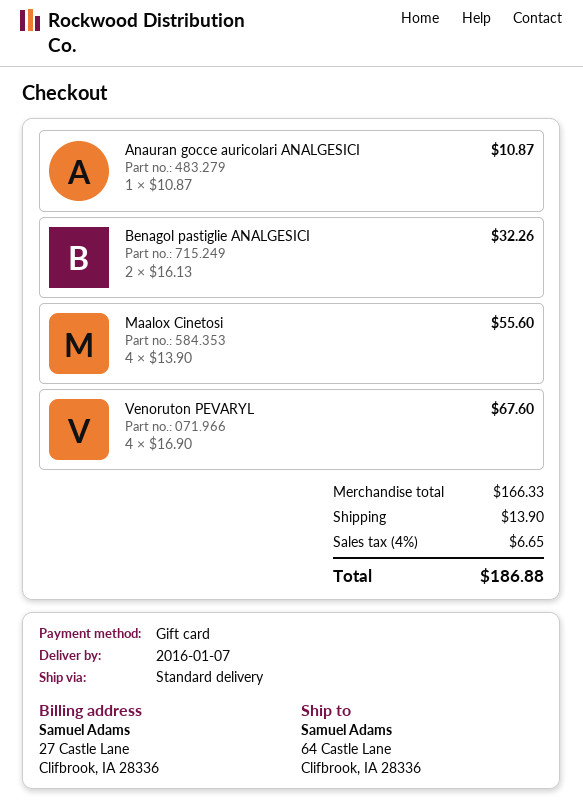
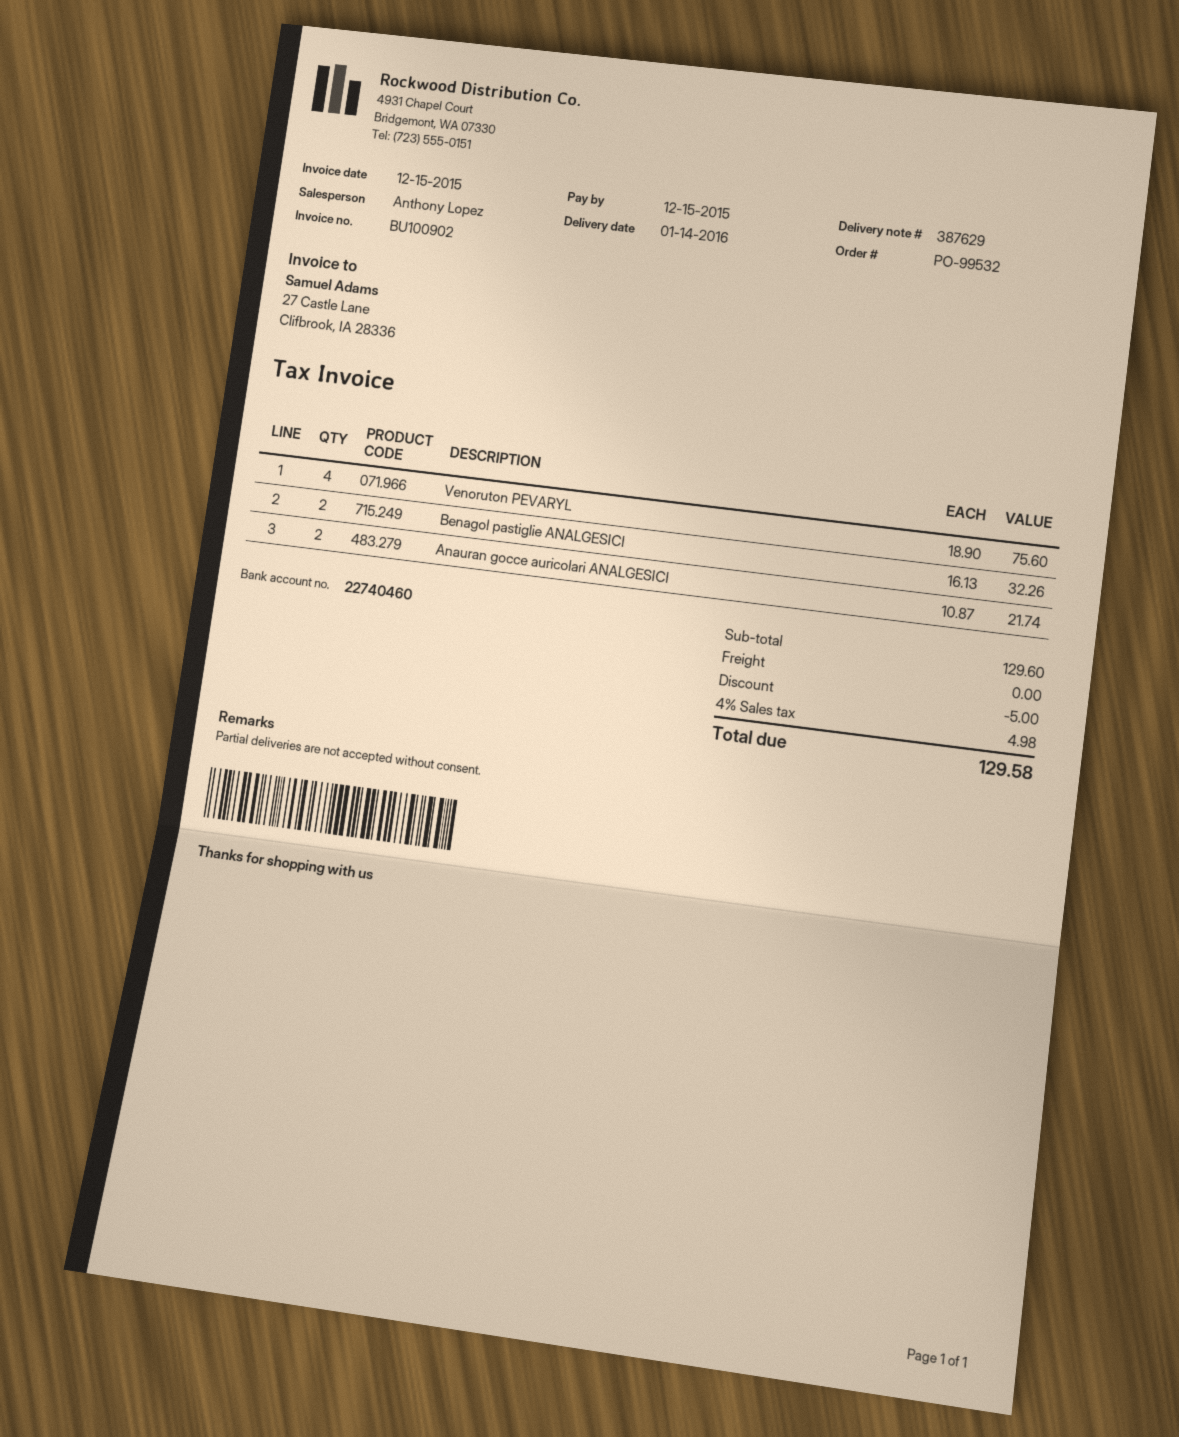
delivery date: 2016-01-07 -> 2016-01-14
Anauran gocce auricolari ANALGESICI: 1 x 10.87 = 10.87 -> 2 x 10.87 = 21.74
Maalox Cinetosi: 4 x 13.90 = 55.60 -> none
Venoruton PEVARYL: 4 x 16.90 = 67.60 -> 4 x 18.90 = 75.60
subtotal: 166.33 -> 129.60
discount: none -> 5.00
shipping: 13.90 -> 0.00
tax: 4% = 6.65 -> 4% = 4.98
total: 186.88 -> 129.58

